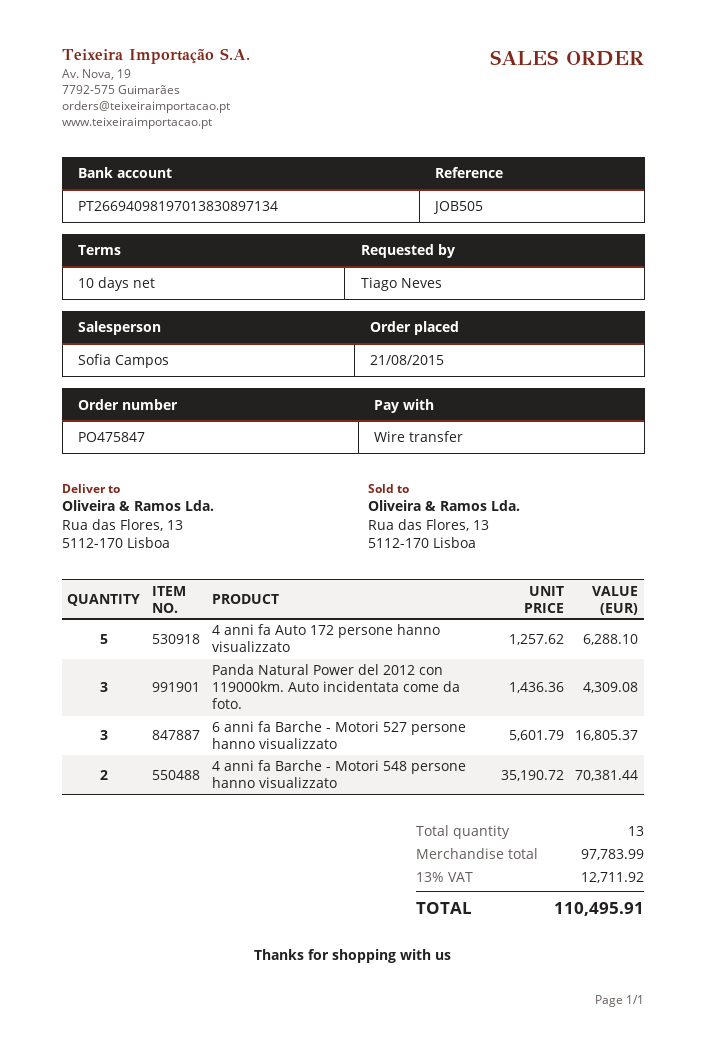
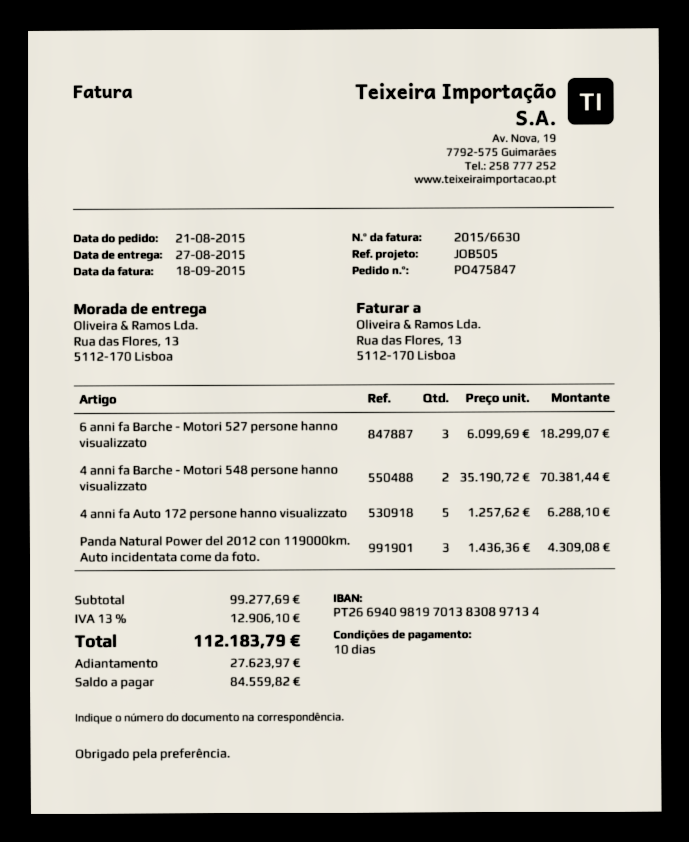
6 anni fa Barche - Motori 527 persone hanno visualizzato: 3 x 5601.79 = 16805.37 -> 3 x 6099.69 = 18299.07
subtotal: 97783.99 -> 99277.69
tax: 13% = 12711.92 -> 13% = 12906.10
total: 110495.91 -> 112183.79

